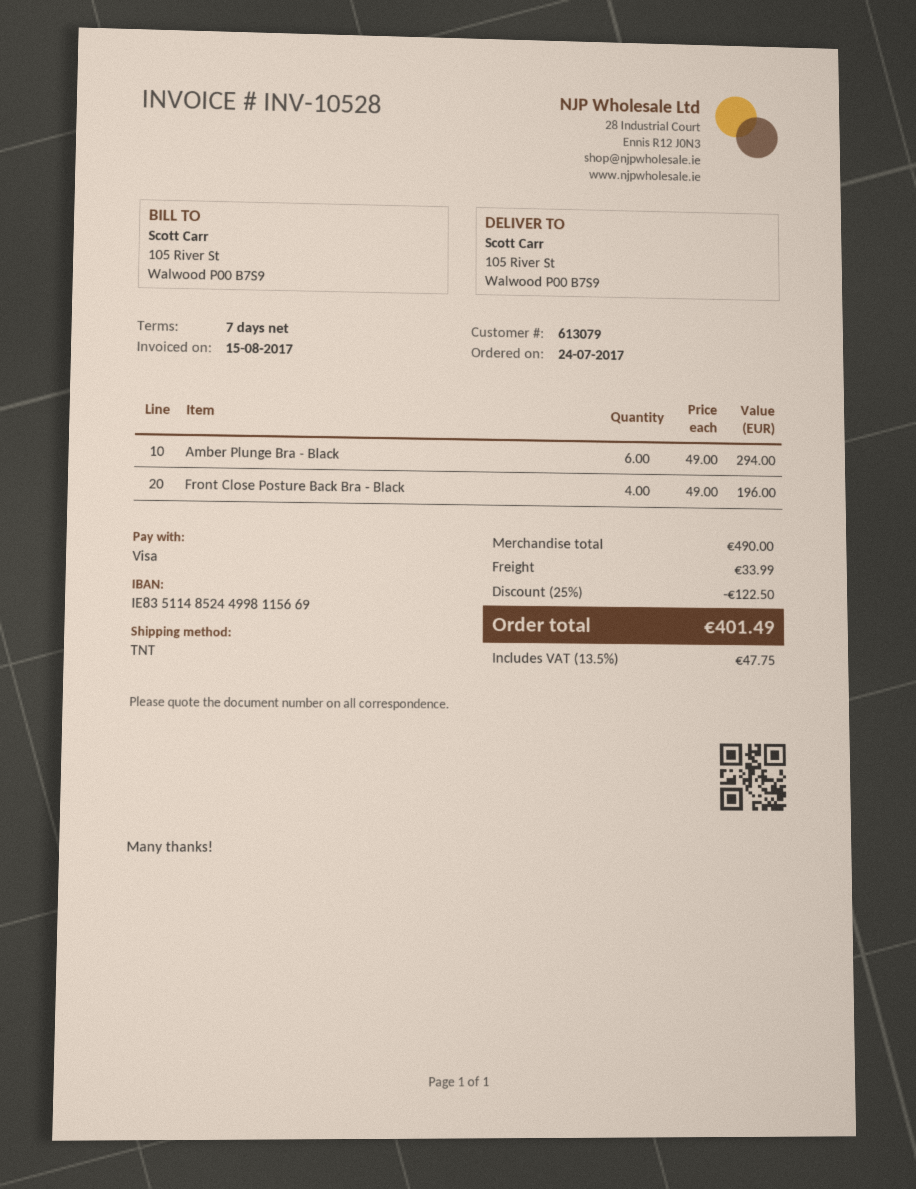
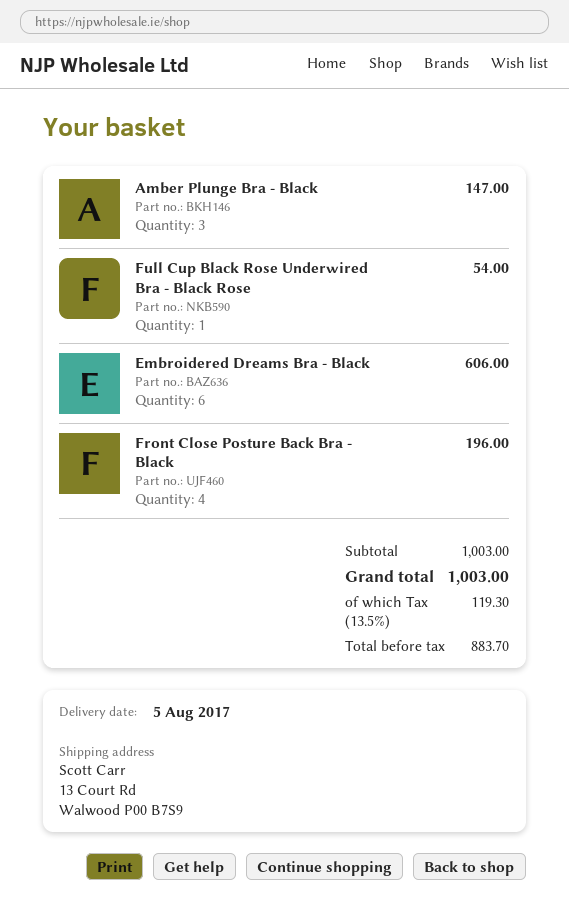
ship to: 105 River St, Walwood P00 B7S9 -> 13 Court Rd, Walwood P00 B7S9
Amber Plunge Bra - Black: 6 for 294.00 -> 3 for 147.00
Full Cup Black Rose Underwired Bra - Black Rose: none -> 1 for 54.00
Embroidered Dreams Bra - Black: none -> 6 for 606.00
subtotal: 490.00 -> 1003.00
discount: 25% = 122.50 -> none
shipping: 33.99 -> none
tax: 13.5% = 47.75 -> 13.5% = 119.30
total: 401.49 -> 1003.00

